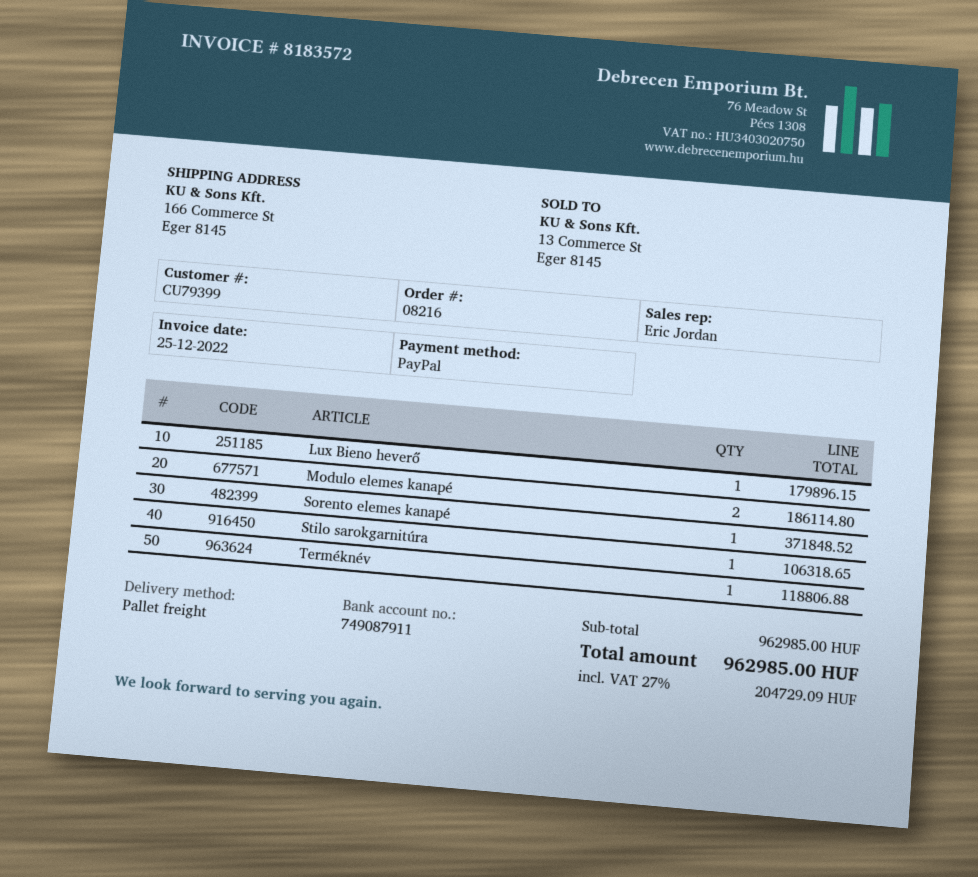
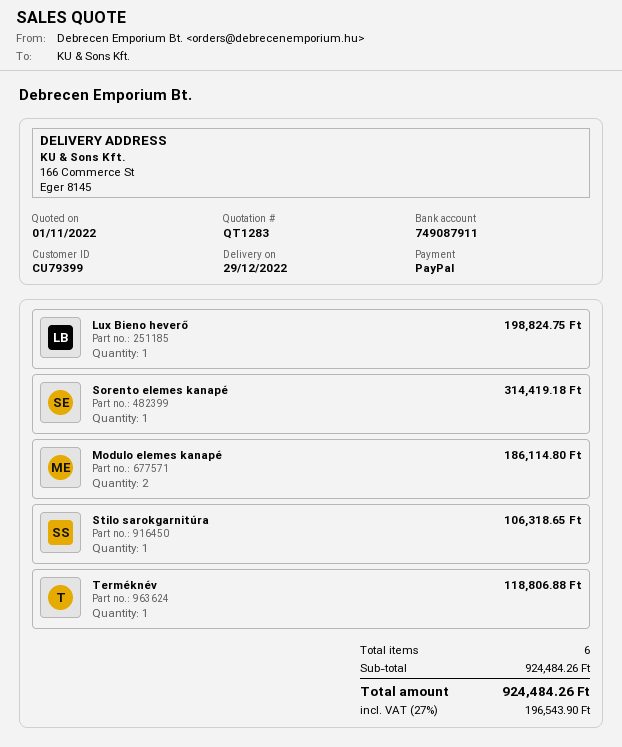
Lux Bieno heverő: 1 for 179896.15 -> 1 for 198824.75
Sorento elemes kanapé: 1 for 371848.52 -> 1 for 314419.18
subtotal: 962985.00 -> 924484.26
tax: 27% = 204729.09 -> 27% = 196543.90
total: 962985.00 -> 924484.26

